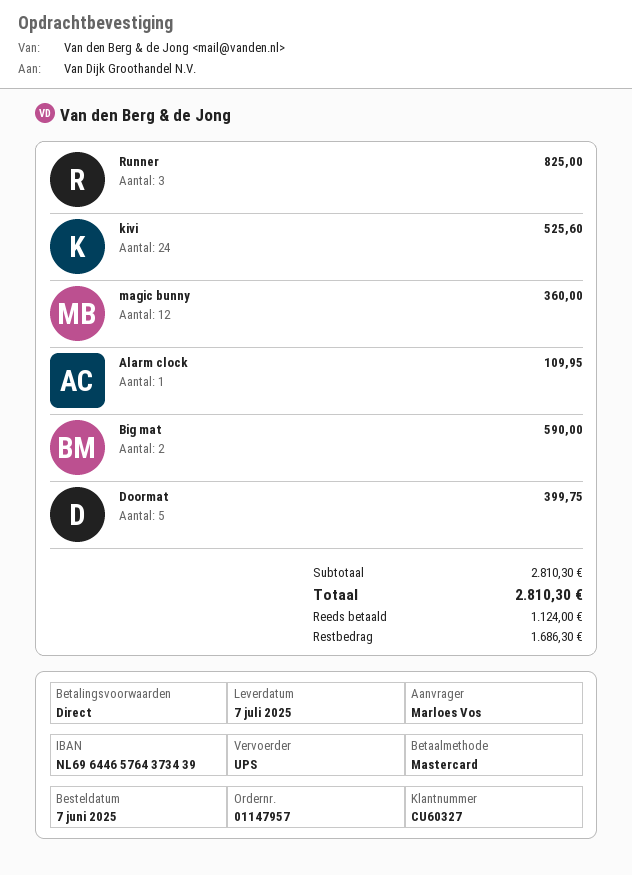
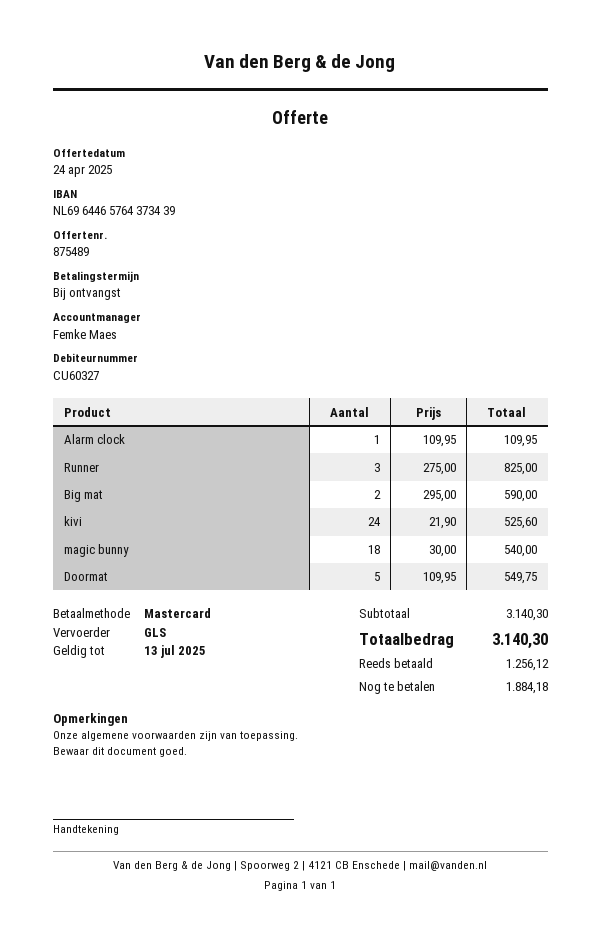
shipping method: UPS -> GLS
magic bunny: 12 for 360.00 -> 18 for 540.00
Doormat: 5 for 399.75 -> 5 for 549.75
subtotal: 2810.30 -> 3140.30
total: 2810.30 -> 3140.30
deposit: 1124.00 -> 1256.12
balance: 1686.30 -> 1884.18

